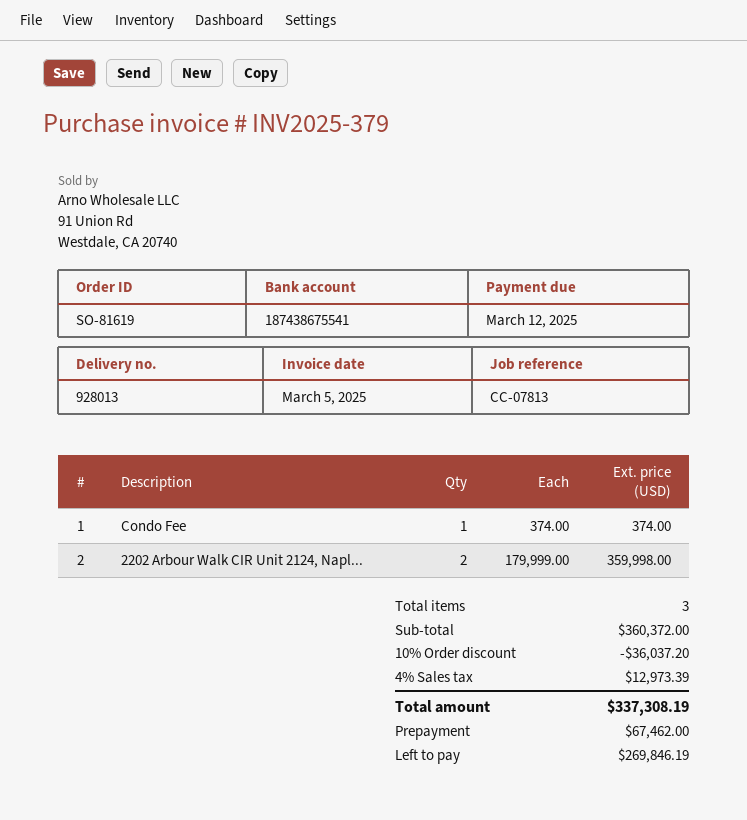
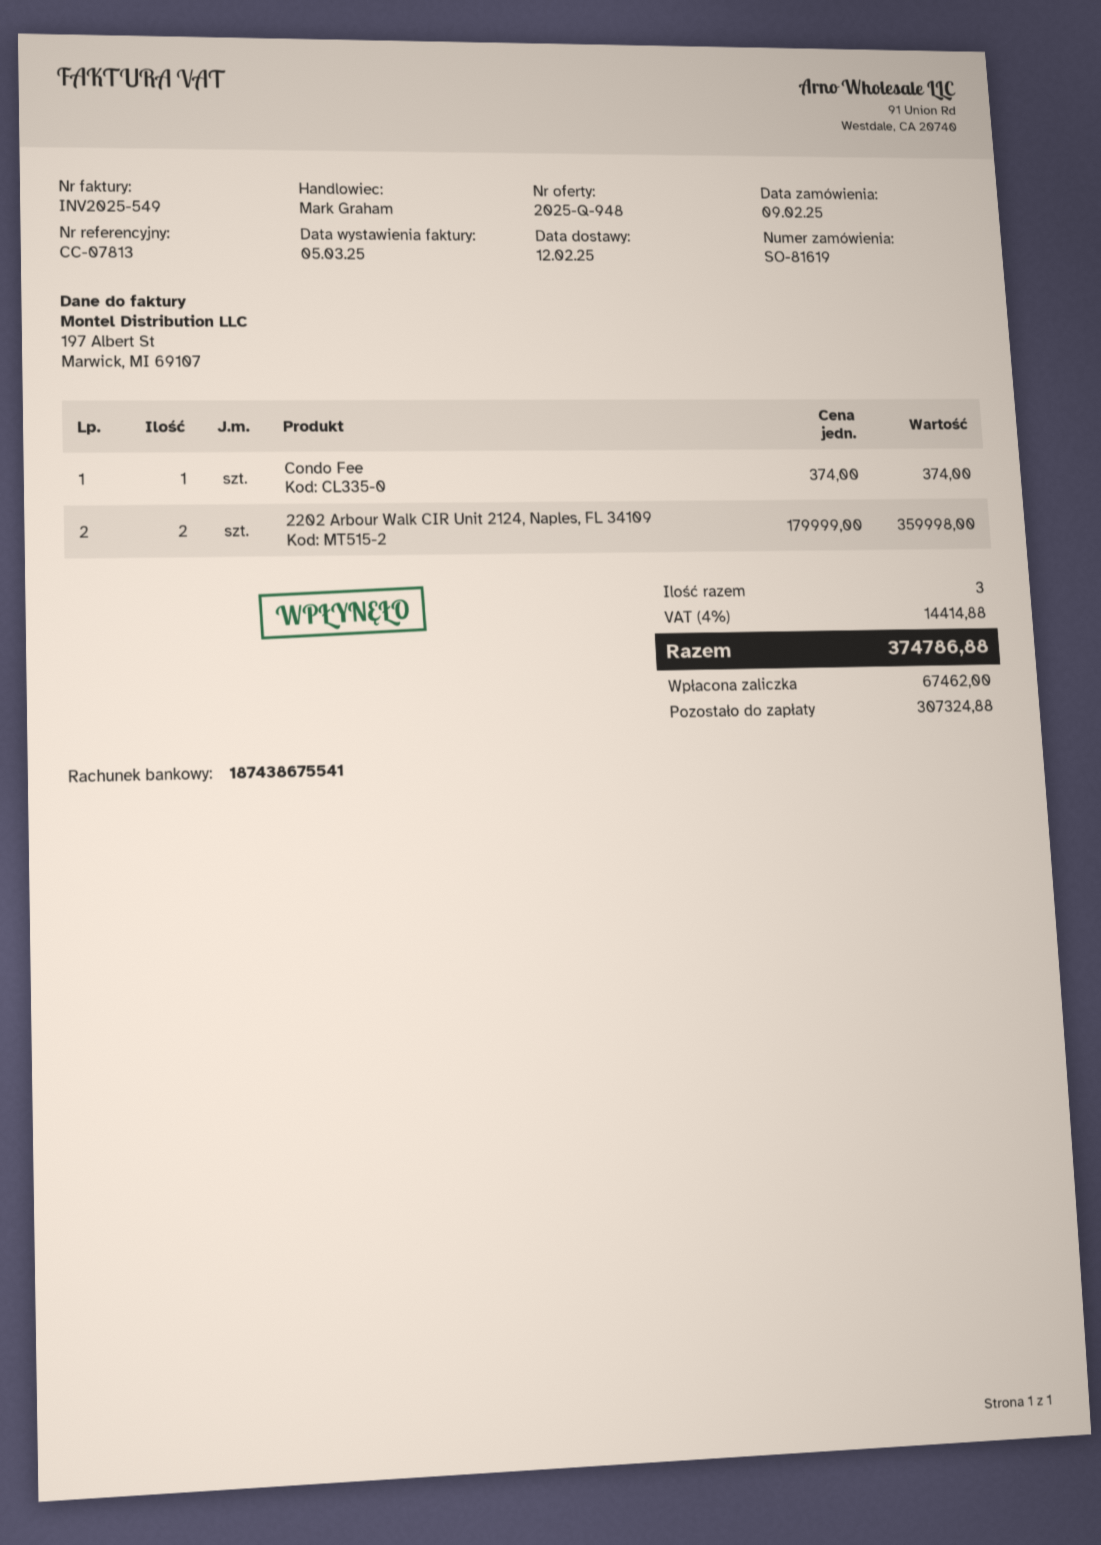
invoice number: INV2025-379 -> INV2025-549
discount: 10% = 36037.20 -> none
tax: 4% = 12973.39 -> 4% = 14414.88
total: 337308.19 -> 374786.88
balance: 269846.19 -> 307324.88

